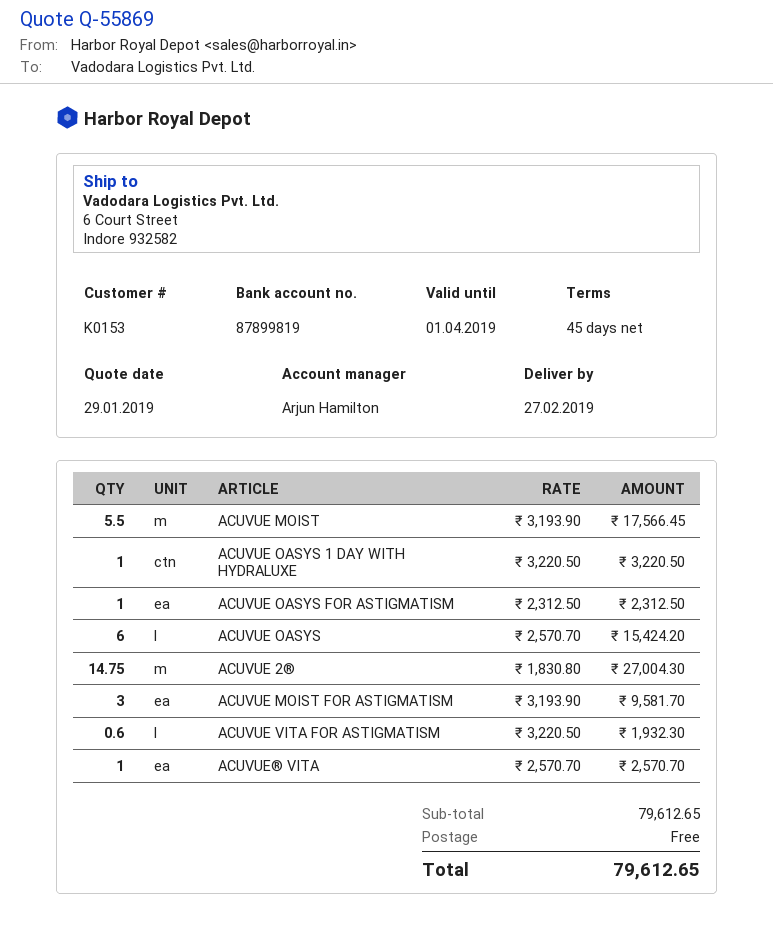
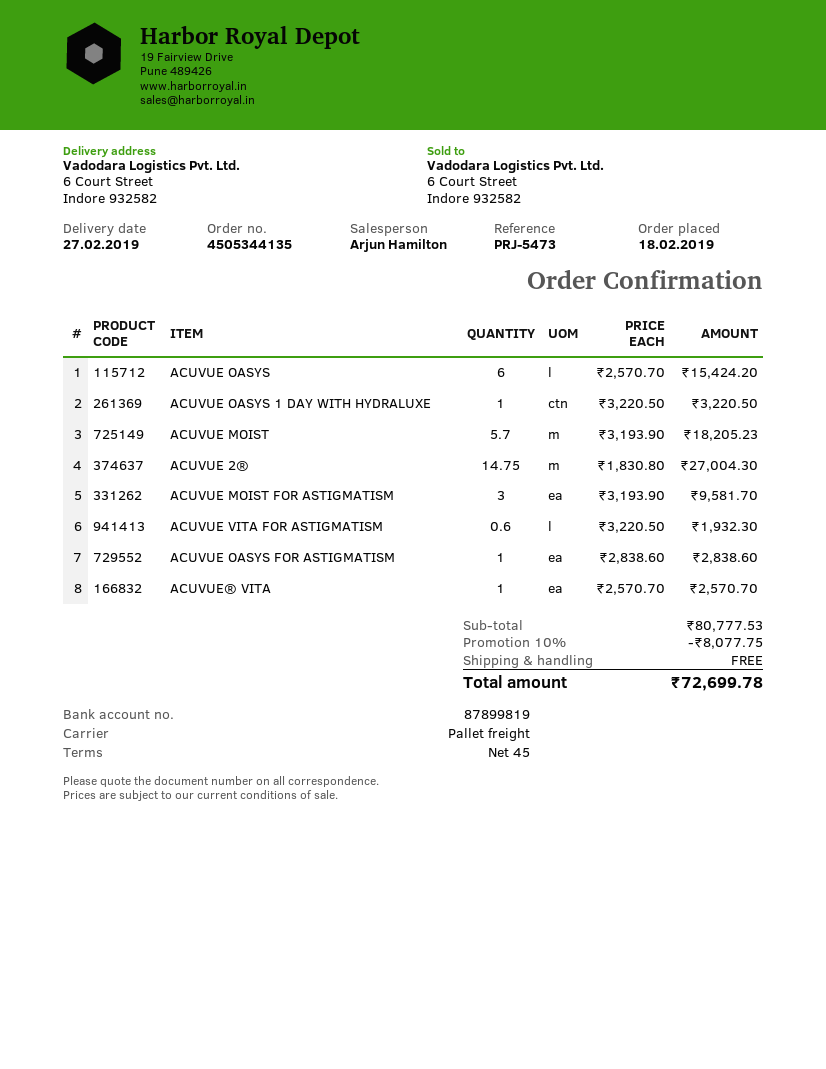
ACUVUE MOIST: 5.5 x 3193.90 = 17566.45 -> 5.7 x 3193.90 = 18205.23
ACUVUE OASYS FOR ASTIGMATISM: 1 x 2312.50 = 2312.50 -> 1 x 2838.60 = 2838.60
subtotal: 79612.65 -> 80777.53
discount: none -> 10% = 8077.75
total: 79612.65 -> 72699.78

